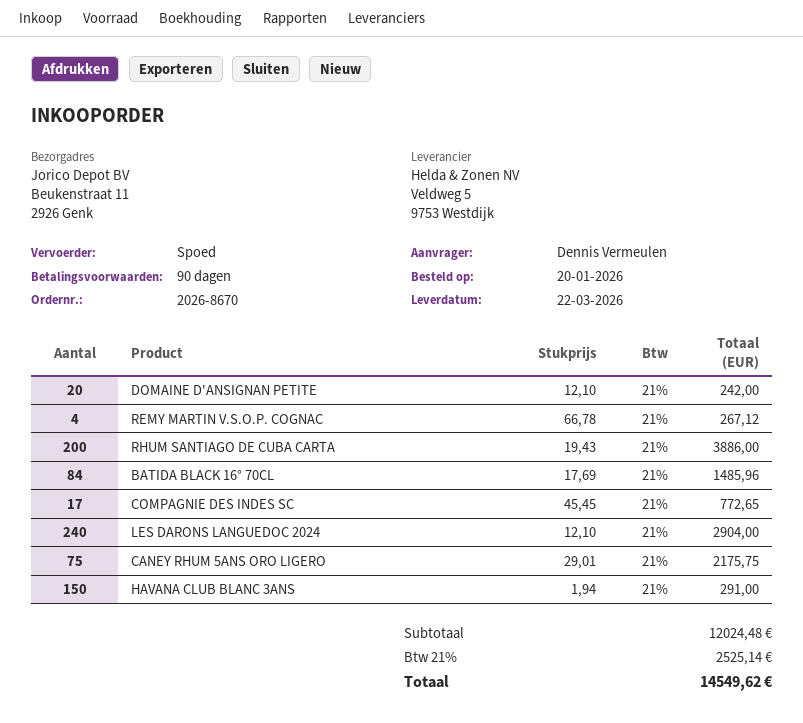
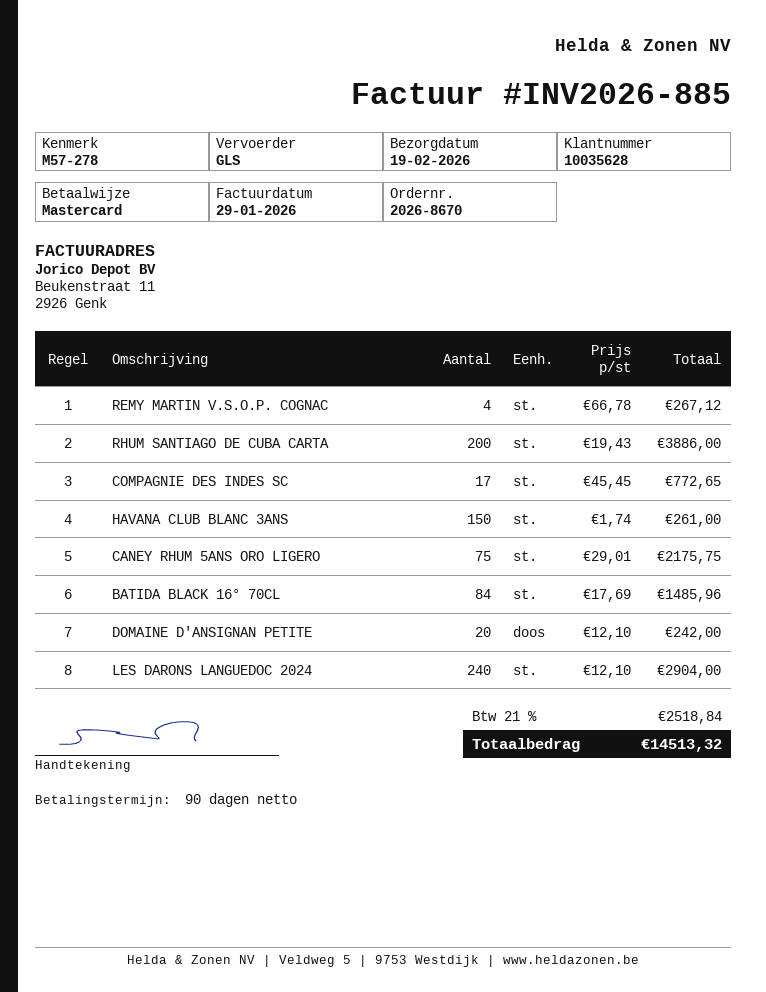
delivery date: 2026-03-22 -> 2026-02-19
shipping method: express -> GLS
HAVANA CLUB BLANC 3ANS: 150 x 1.94 = 291.00 -> 150 x 1.74 = 261.00
tax: 21% = 2525.14 -> 21% = 2518.84
total: 14549.62 -> 14513.32

